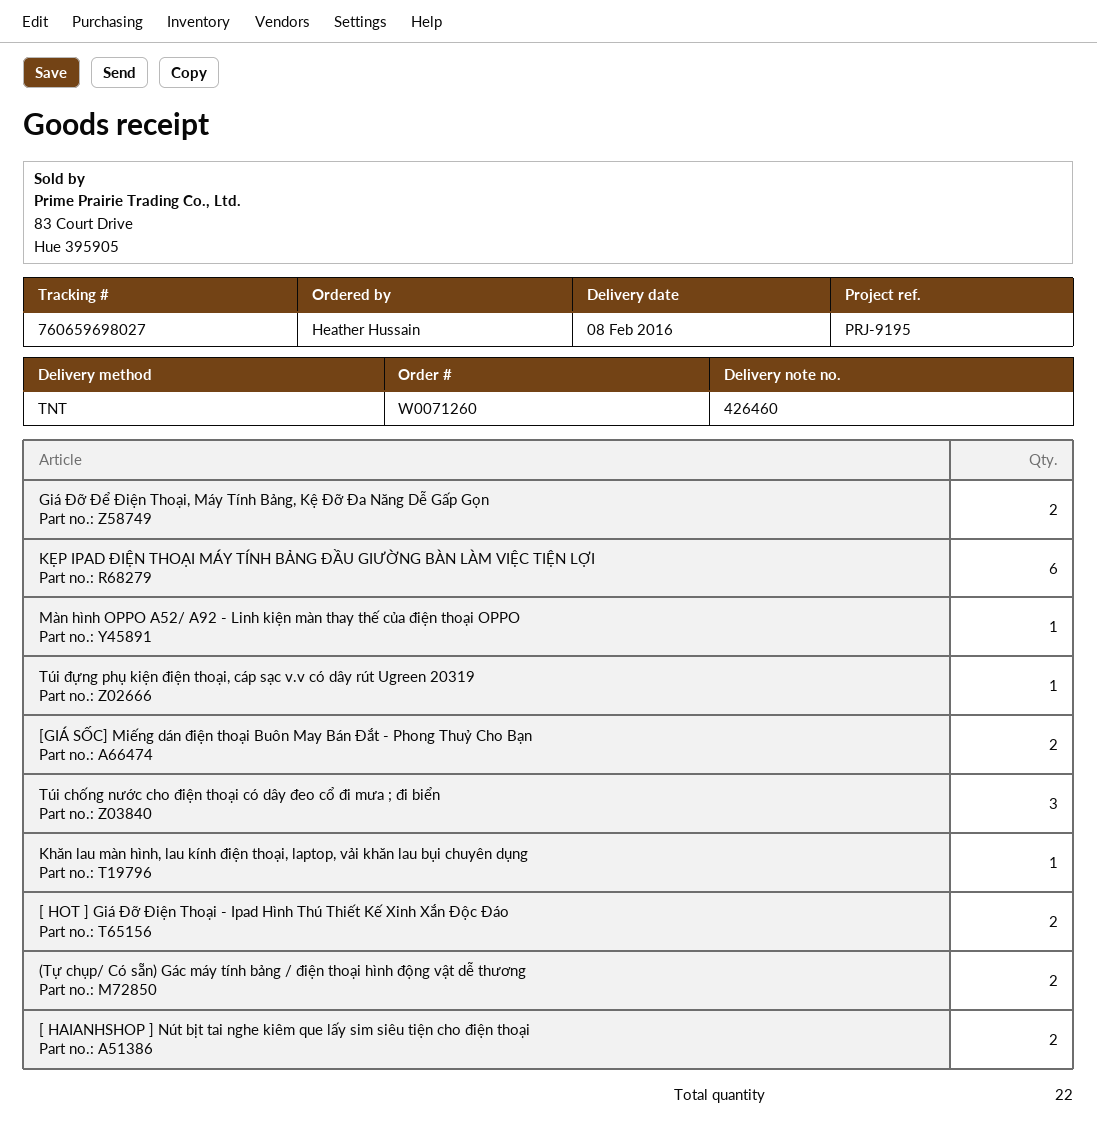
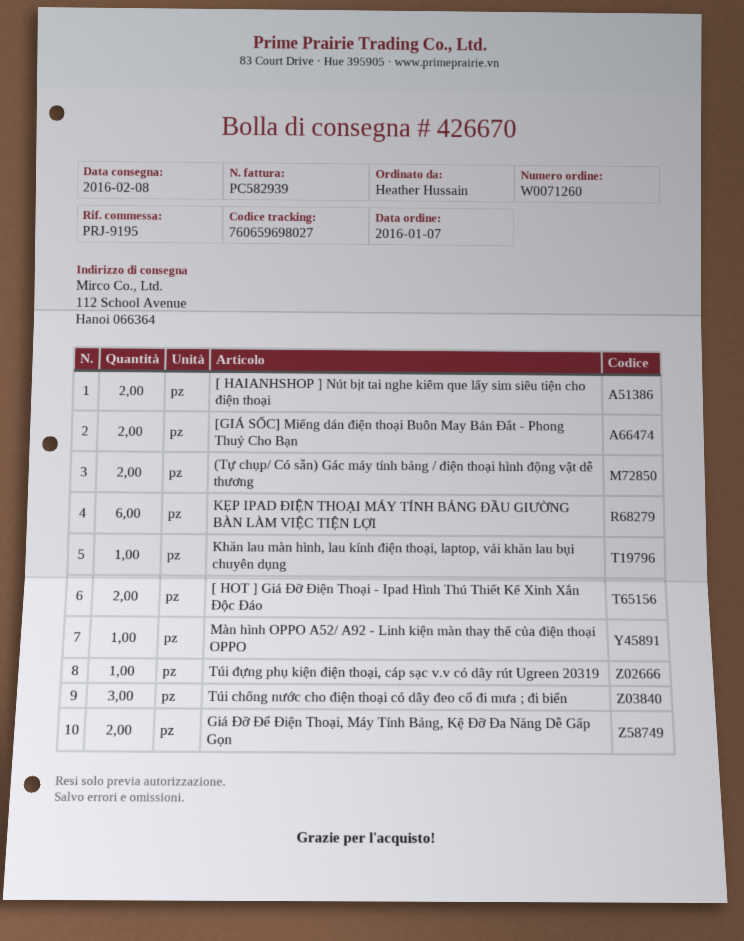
delivery note number: 426460 -> 426670

